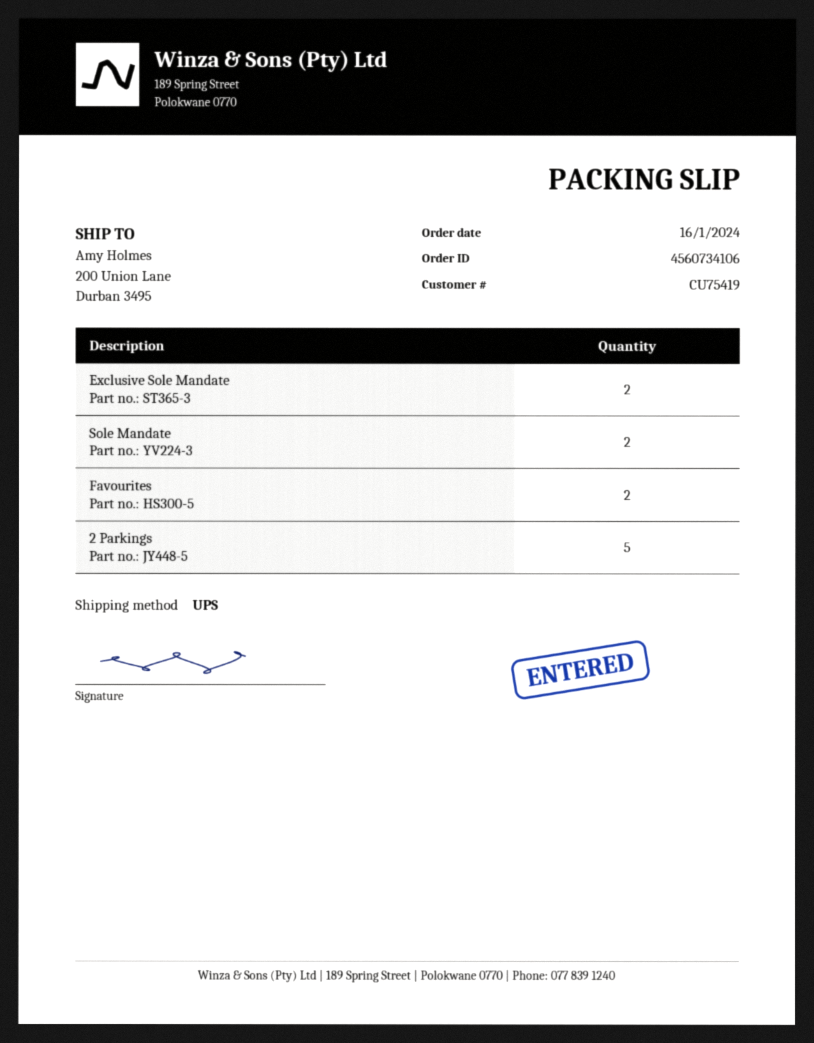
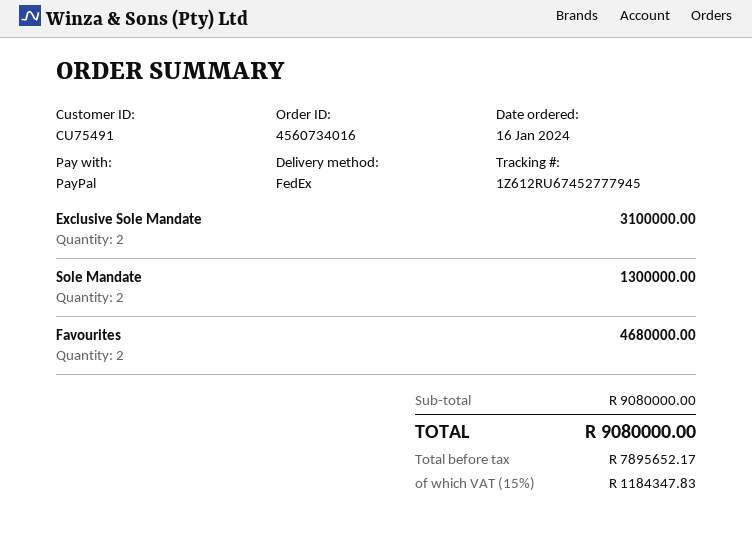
order number: 4560734106 -> 4560734016
customer number: CU75419 -> CU75491
shipping method: UPS -> FedEx
2 Parkings: 5 -> none

